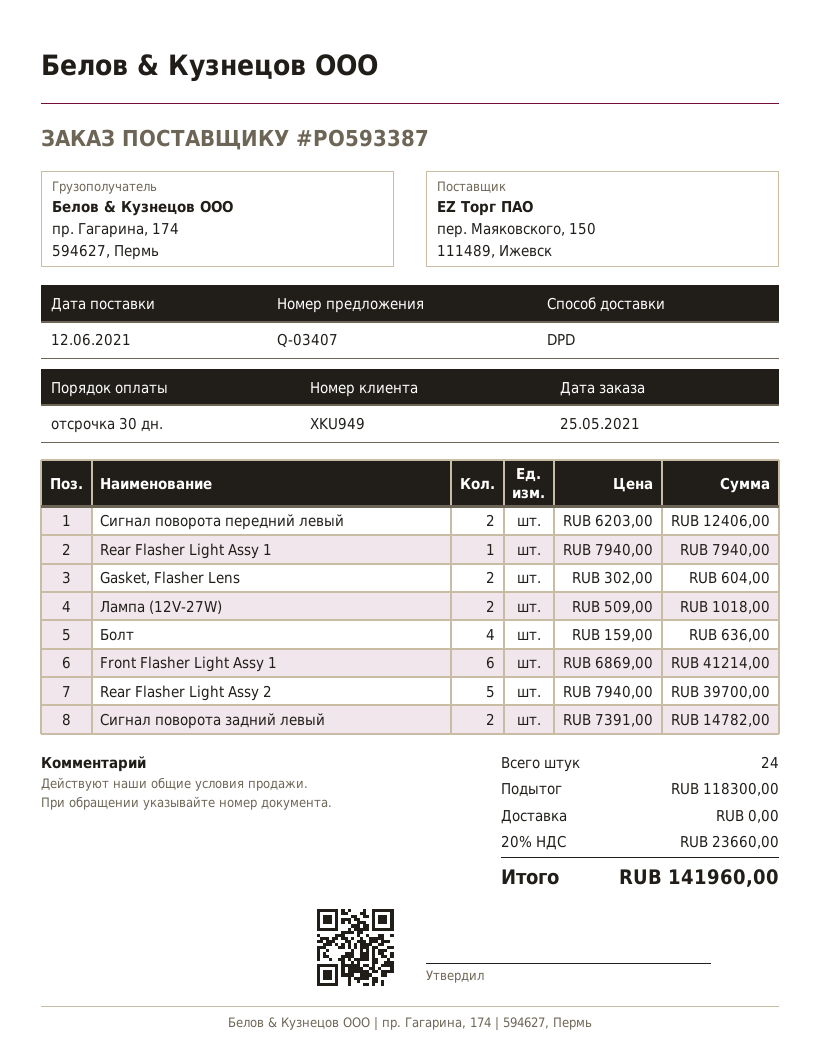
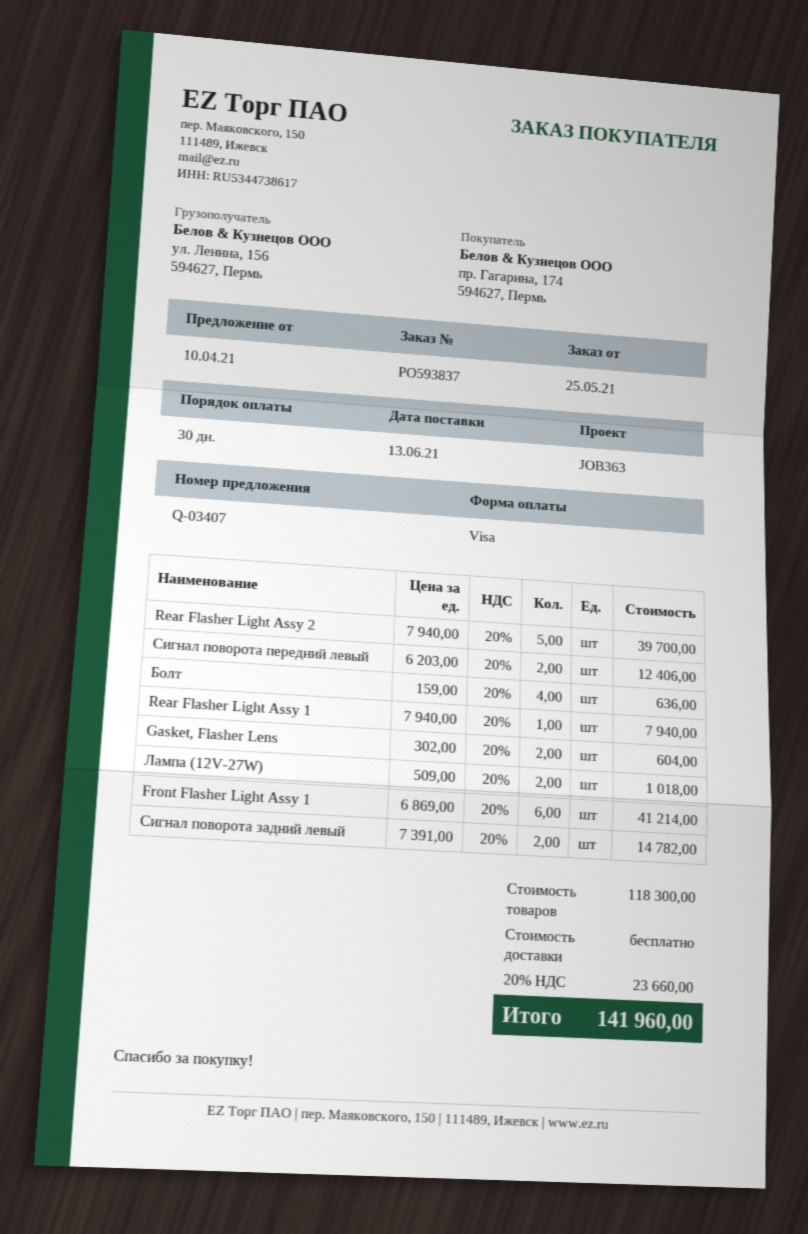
order number: PO593387 -> PO593837
delivery date: 2021-06-12 -> 2021-06-13
ship to: пр. Гагарина, 174, 594627, Пермь -> ул. Ленина, 156, 594627, Пермь

